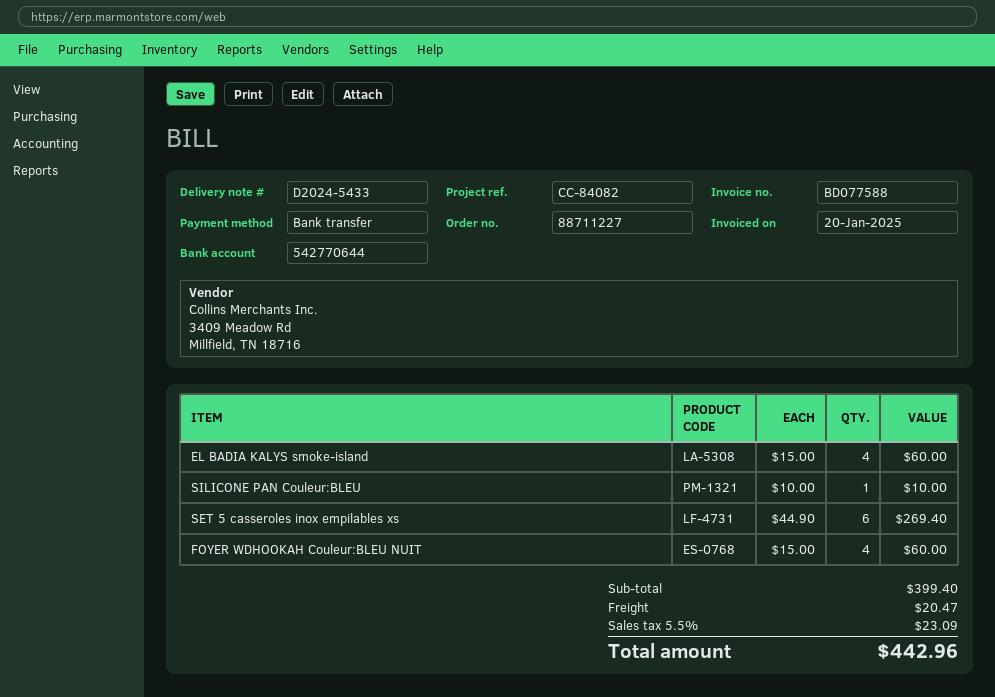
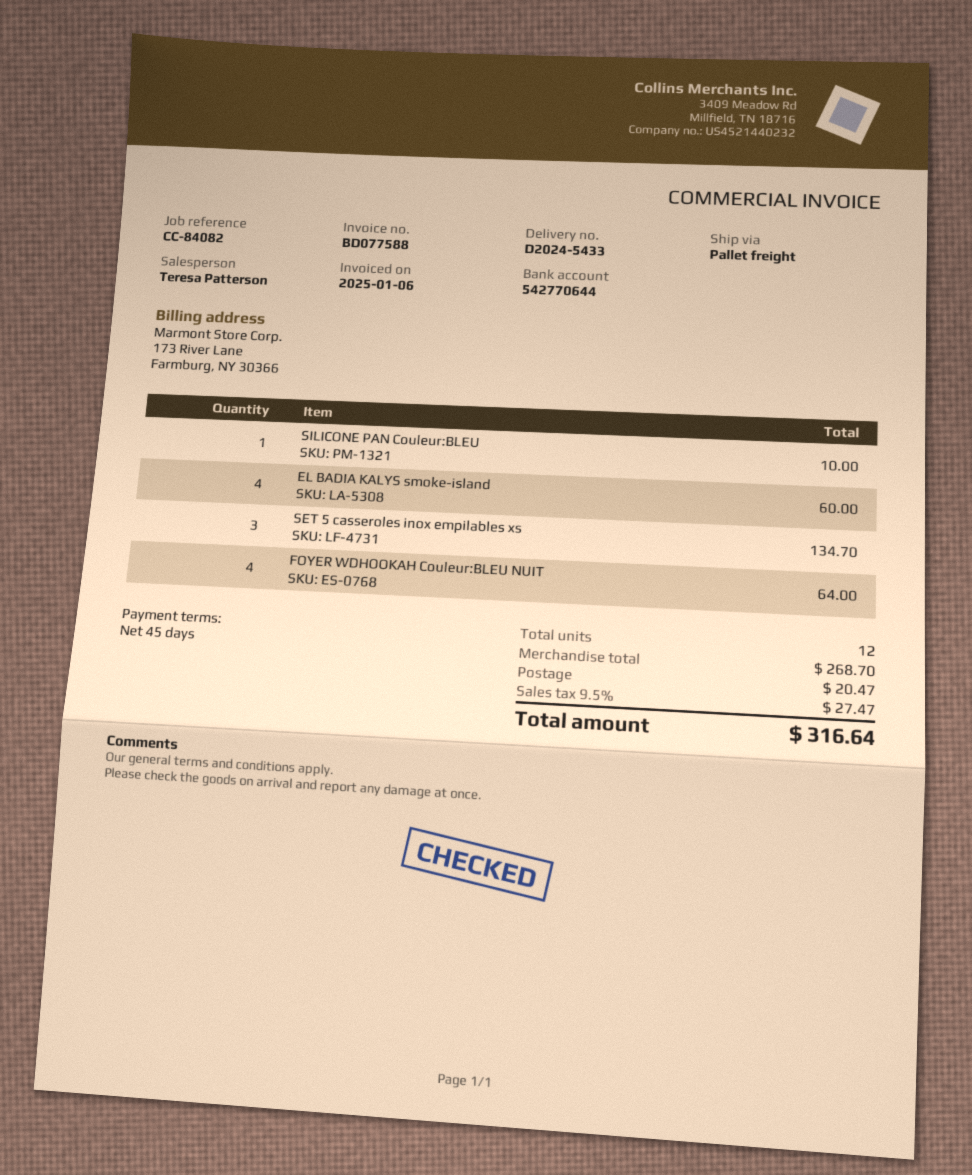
invoice date: 2025-01-20 -> 2025-01-06
SET 5 casseroles inox empilables xs: 6 for 269.40 -> 3 for 134.70
FOYER WDHOOKAH Couleur:BLEU NUIT: 4 for 60.00 -> 4 for 64.00
subtotal: 399.40 -> 268.70
tax: 5.5% = 23.09 -> 9.5% = 27.47
total: 442.96 -> 316.64

